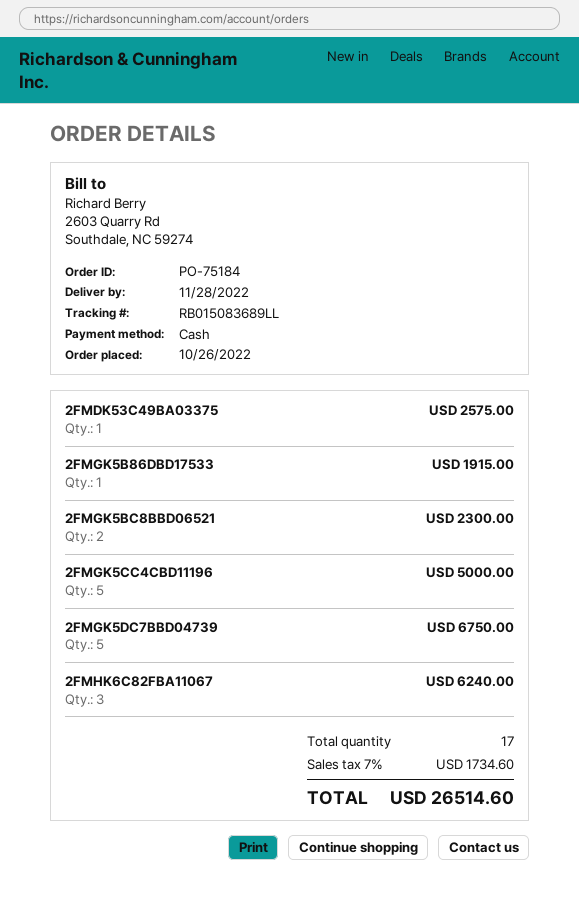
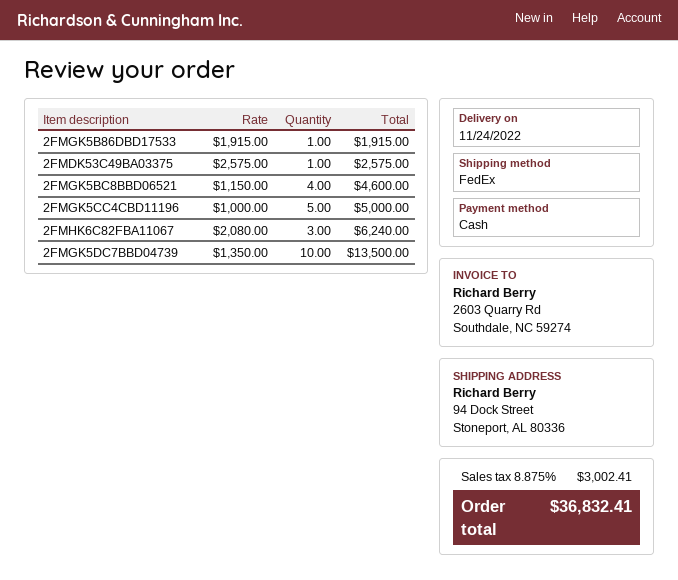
delivery date: 2022-11-28 -> 2022-11-24
2FMGK5BC8BBD06521: 2 for 2300.00 -> 4 for 4600.00
2FMGK5DC7BBD04739: 5 for 6750.00 -> 10 for 13500.00
tax: 7% = 1734.60 -> 8.875% = 3002.41
total: 26514.60 -> 36832.41

